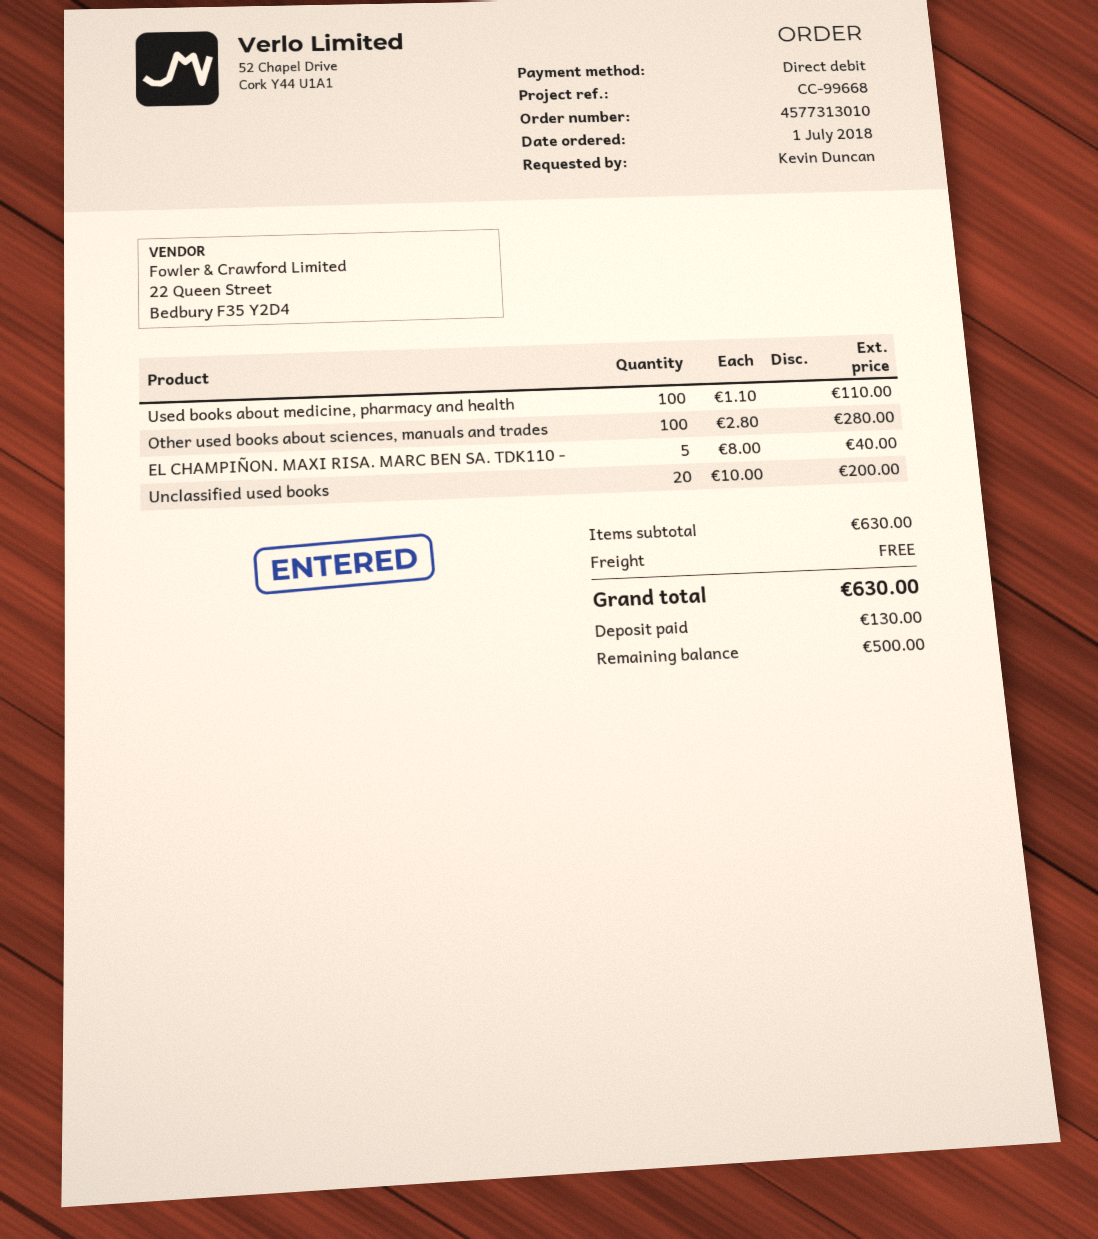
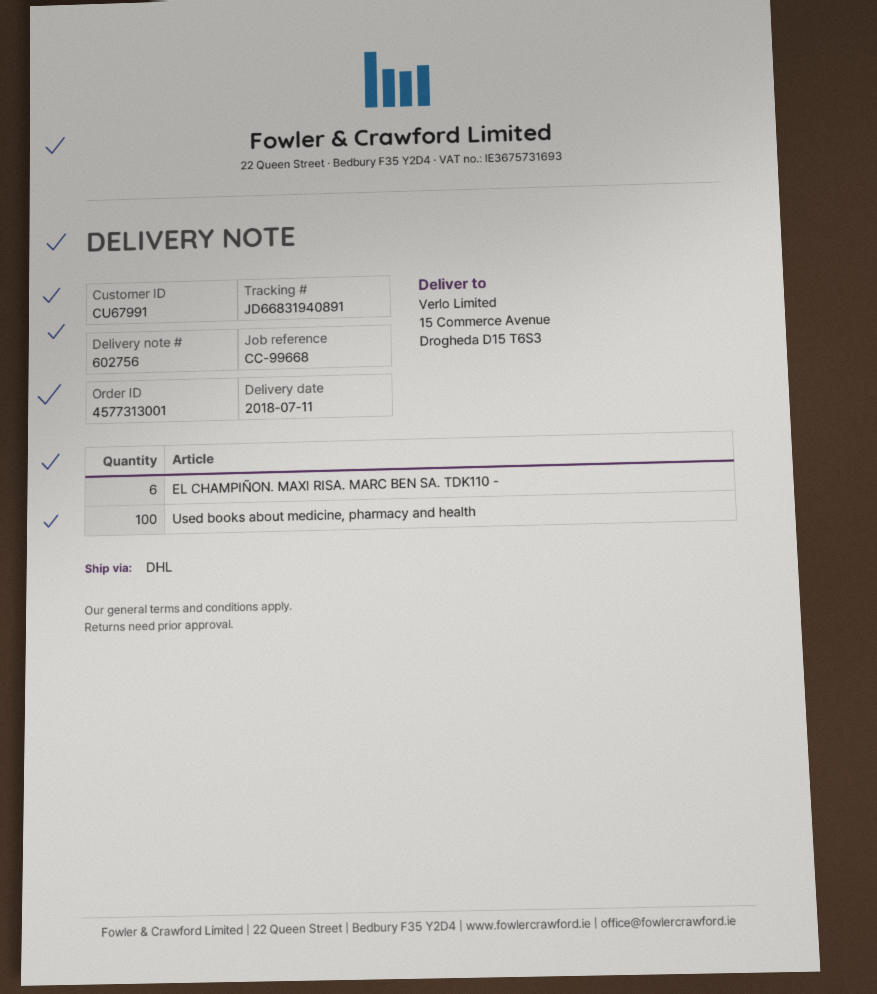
order number: 4577313010 -> 4577313001
Other used books about sciences, manuals and trades: 100 -> none
EL CHAMPIÑON. MAXI RISA. MARC BEN SA. TDK110 -: 5 -> 6
Unclassified used books: 20 -> none

